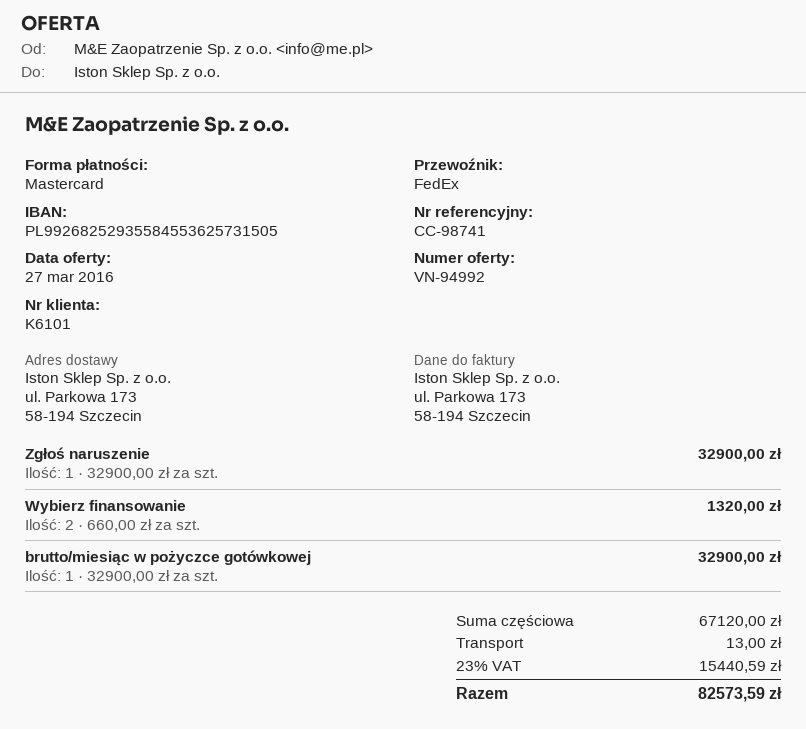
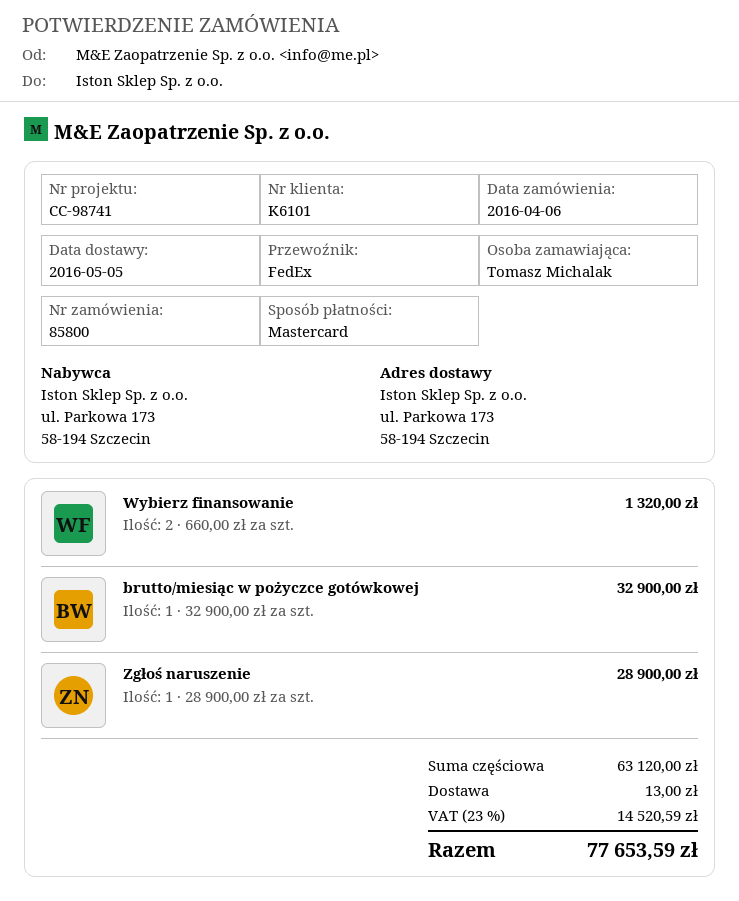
Zgłoś naruszenie: 1 x 32900.00 = 32900.00 -> 1 x 28900.00 = 28900.00
subtotal: 67120.00 -> 63120.00
tax: 23% = 15440.59 -> 23% = 14520.59
total: 82573.59 -> 77653.59

